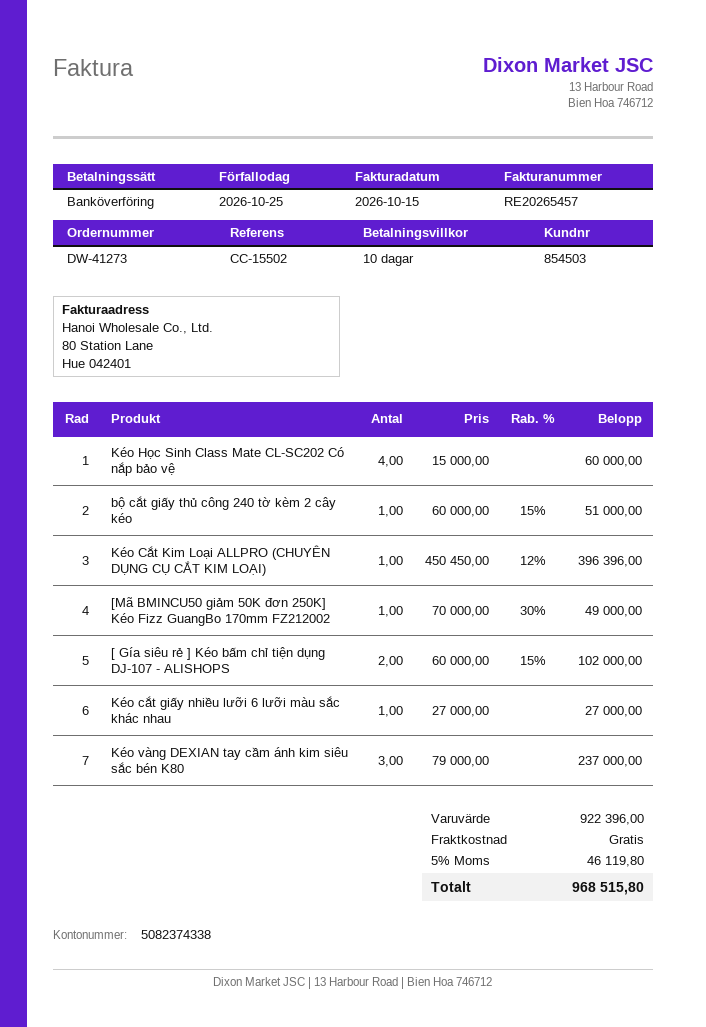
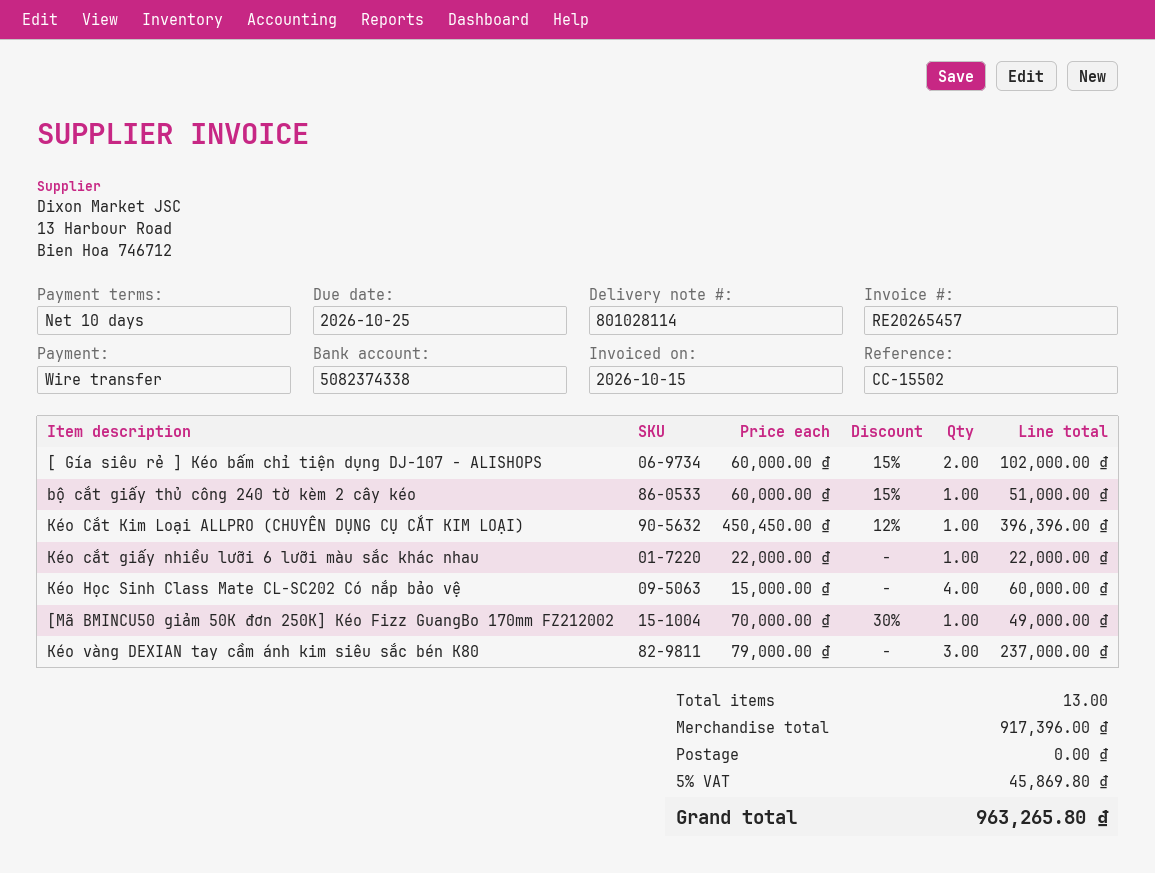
Kéo cắt giấy nhiều lưỡi 6 lưỡi màu sắc khác nhau: 1 x 27000.00 = 27000.00 -> 1 x 22000.00 = 22000.00
subtotal: 922396.00 -> 917396.00
tax: 5% = 46119.80 -> 5% = 45869.80
total: 968515.80 -> 963265.80

